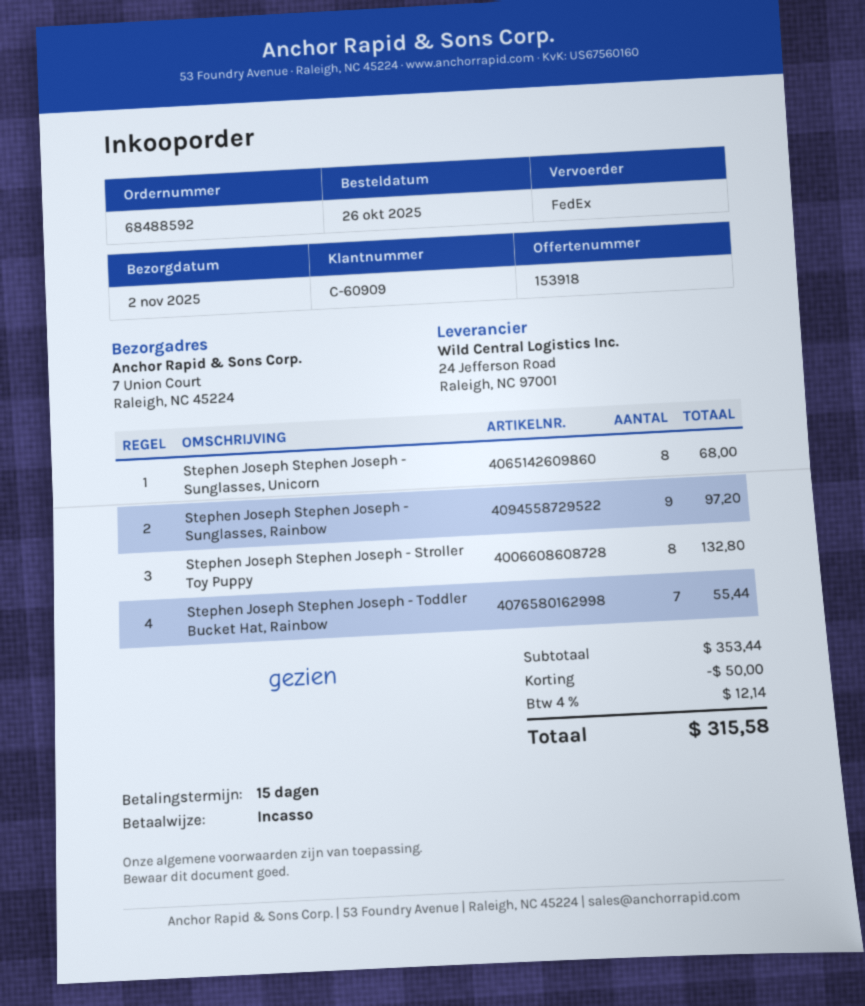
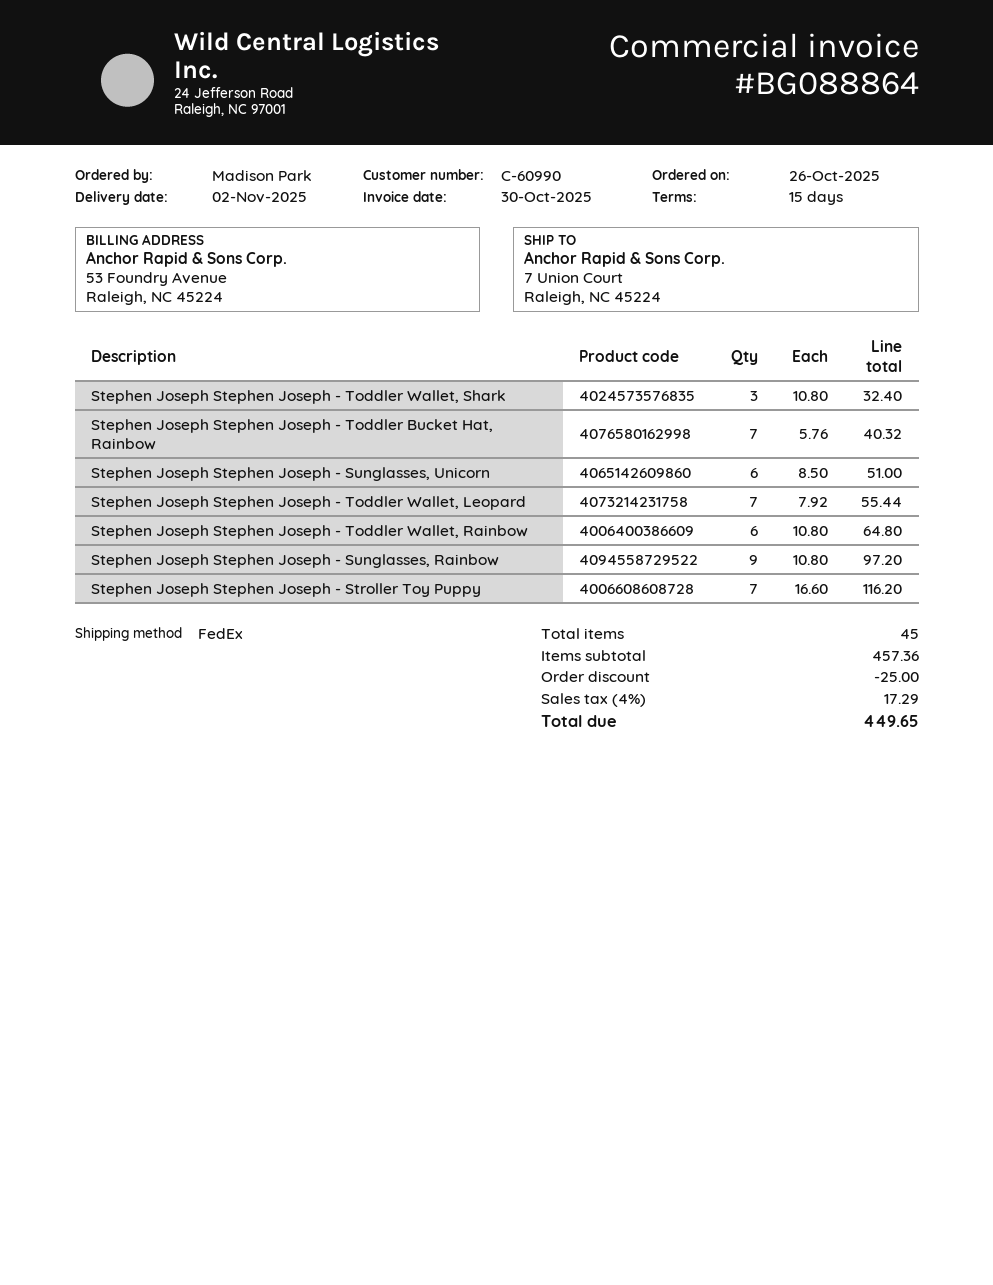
customer number: C-60909 -> C-60990
Stephen Joseph Stephen Joseph - Sunglasses, Unicorn: 8 for 68.00 -> 6 for 51.00
Stephen Joseph Stephen Joseph - Stroller Toy Puppy: 8 for 132.80 -> 7 for 116.20
Stephen Joseph Stephen Joseph - Toddler Bucket Hat, Rainbow: 7 for 55.44 -> 7 for 40.32
Stephen Joseph Stephen Joseph - Toddler Wallet, Shark: none -> 3 for 32.40
Stephen Joseph Stephen Joseph - Toddler Wallet, Leopard: none -> 7 for 55.44
Stephen Joseph Stephen Joseph - Toddler Wallet, Rainbow: none -> 6 for 64.80
subtotal: 353.44 -> 457.36
discount: 50.00 -> 25.00
tax: 4% = 12.14 -> 4% = 17.29
total: 315.58 -> 449.65

